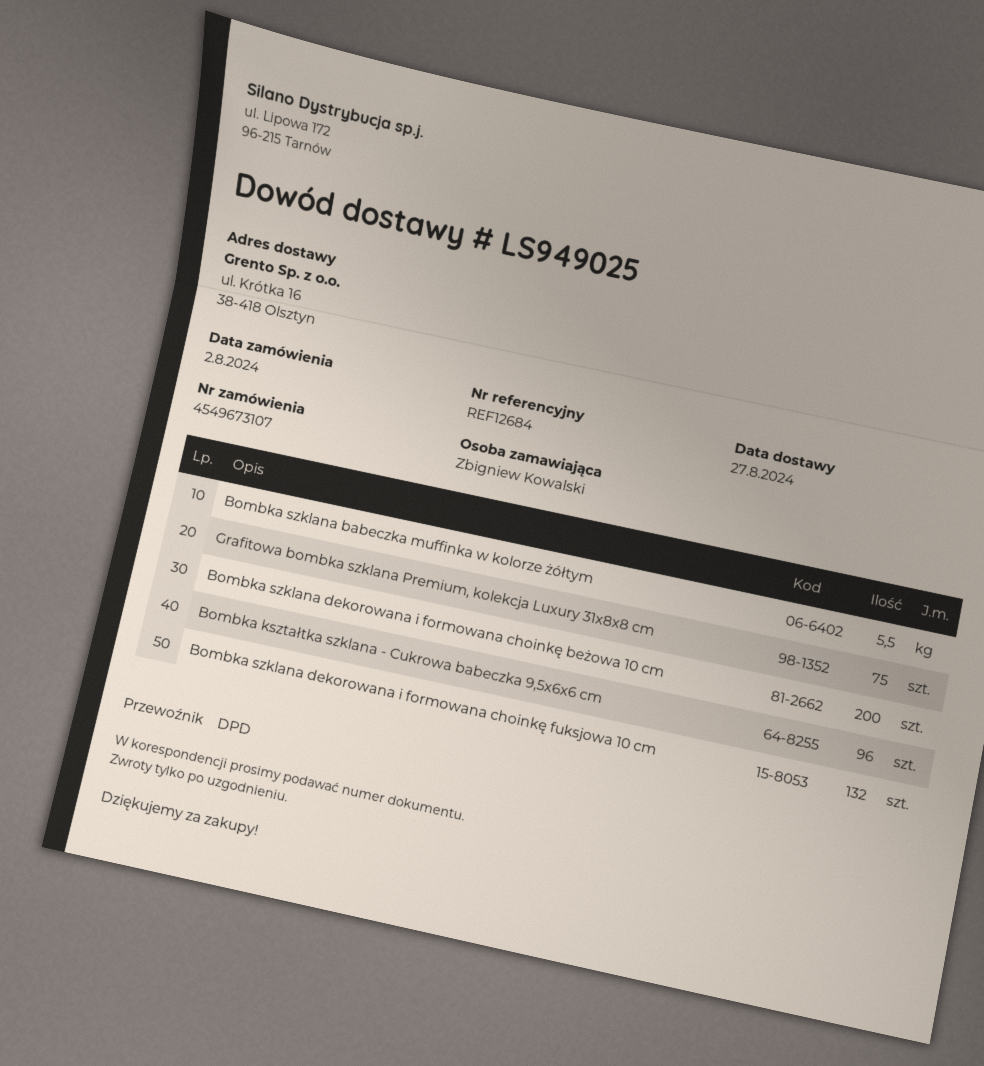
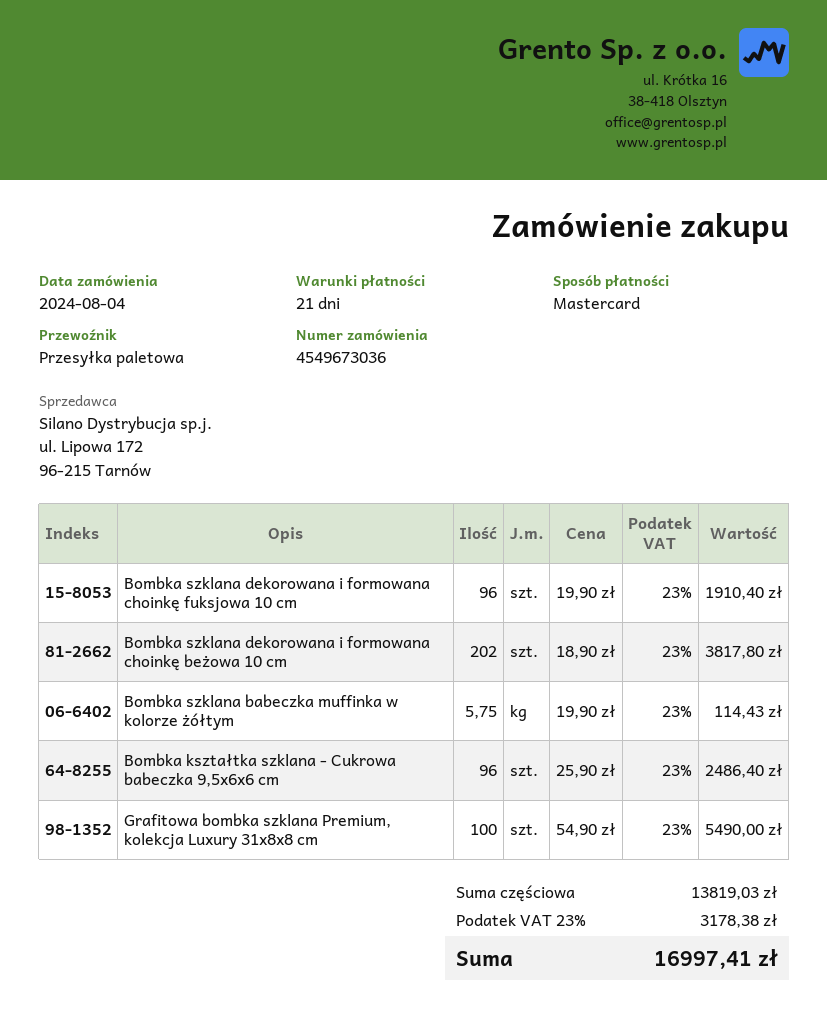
order number: 4549673107 -> 4549673036
order date: 2024-08-02 -> 2024-08-04
shipping method: DPD -> pallet freight
Bombka szklana babeczka muffinka w kolorze żółtym: 5.5 -> 5.75
Grafitowa bombka szklana Premium, kolekcja Luxury 31x8x8 cm: 75 -> 100
Bombka szklana dekorowana i formowana choinkę beżowa 10 cm: 200 -> 202
Bombka szklana dekorowana i formowana choinkę fuksjowa 10 cm: 132 -> 96

